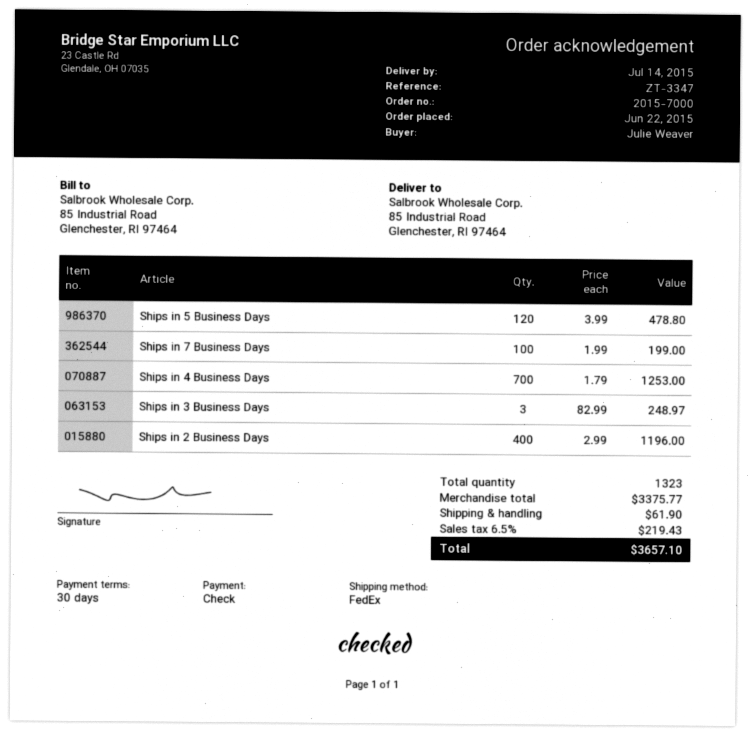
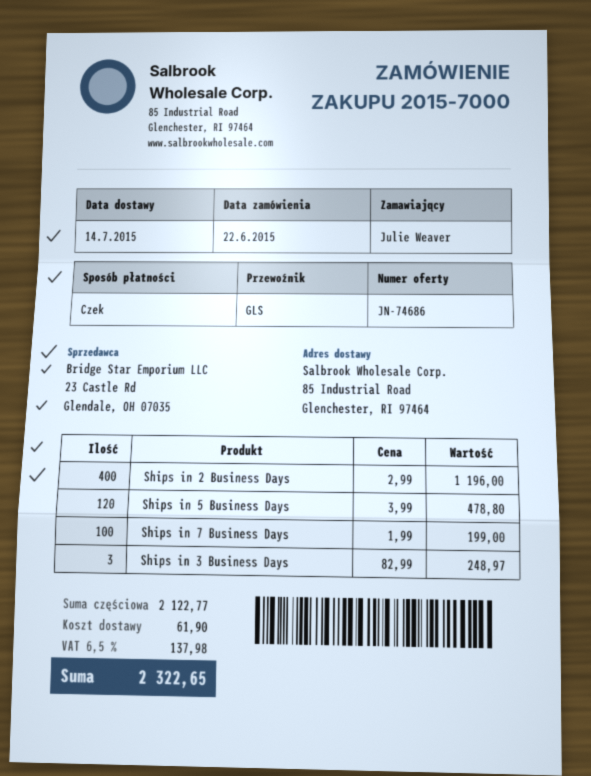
shipping method: FedEx -> GLS
Ships in 4 Business Days: 700 x 1.79 = 1253.00 -> none
subtotal: 3375.77 -> 2122.77
tax: 6.5% = 219.43 -> 6.5% = 137.98
total: 3657.10 -> 2322.65

